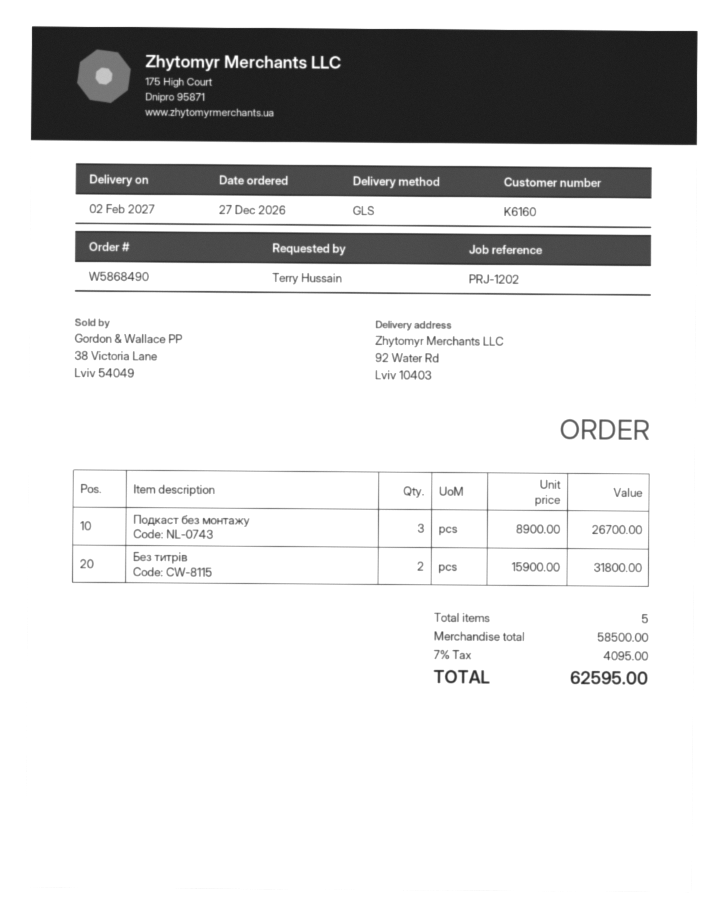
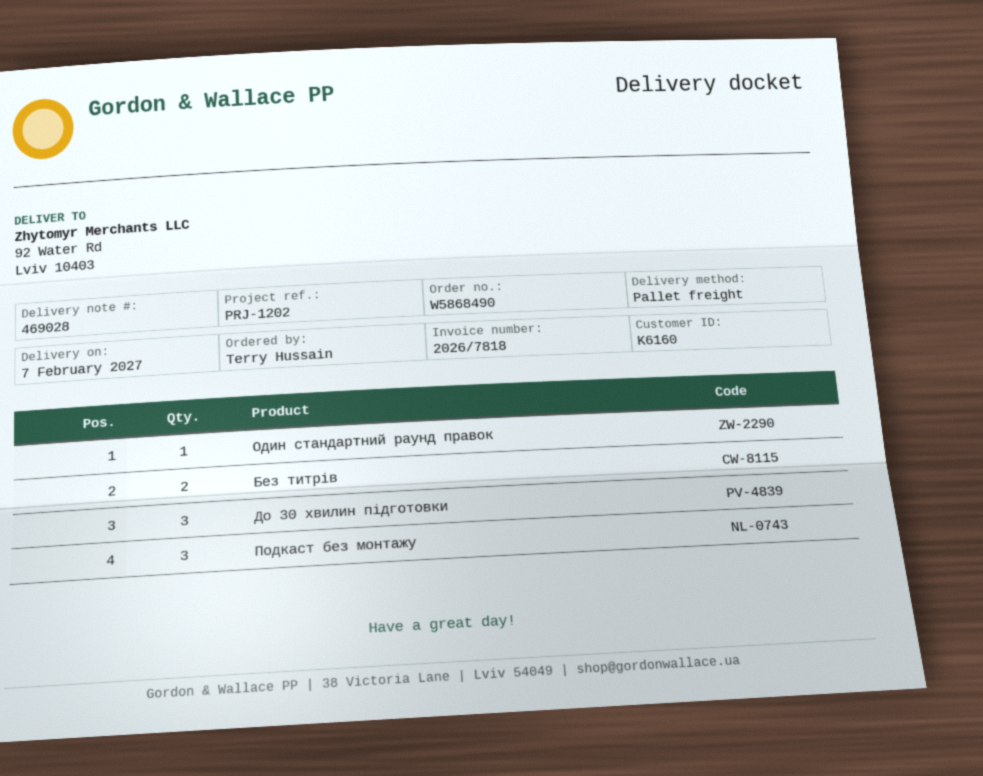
delivery date: 2027-02-02 -> 2027-02-07
shipping method: GLS -> pallet freight
Один стандартний раунд правок: none -> 1
До 30 хвилин підготовки: none -> 3

